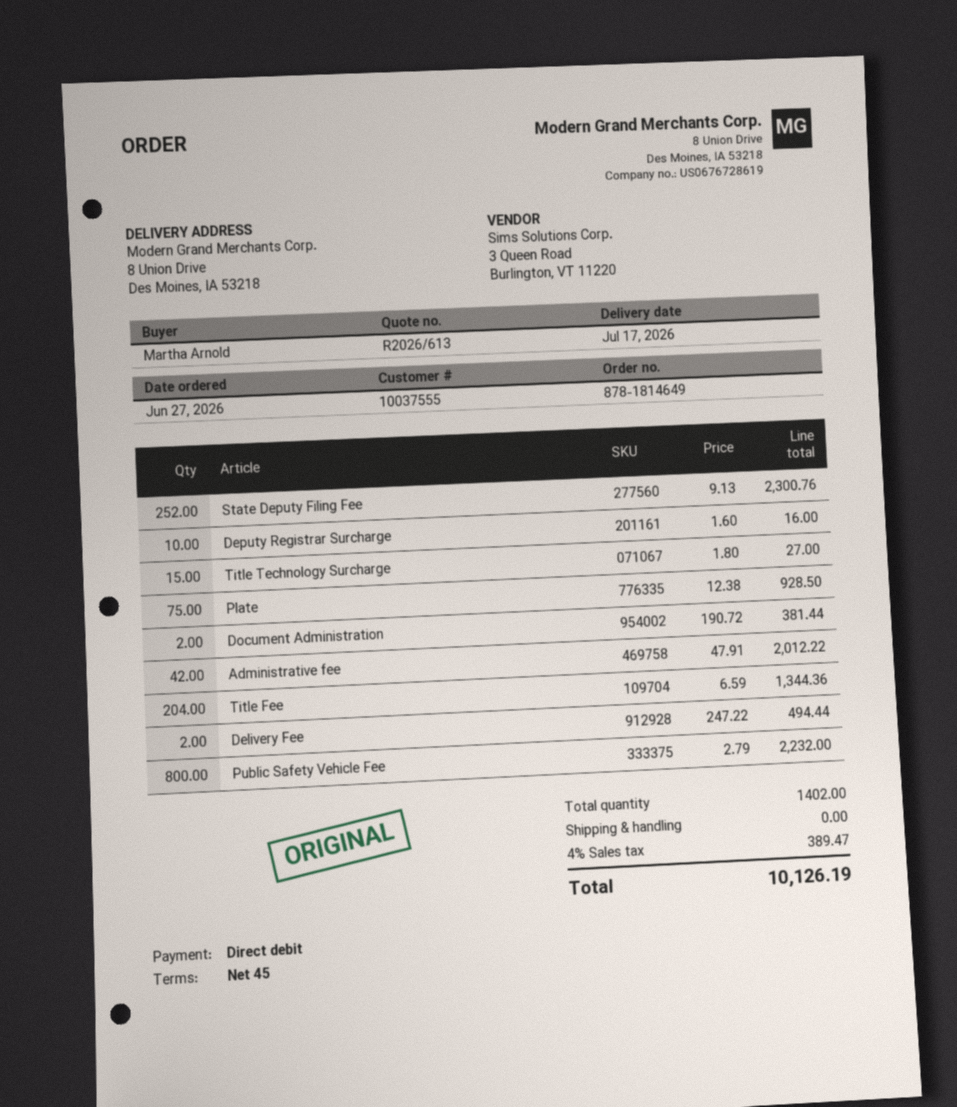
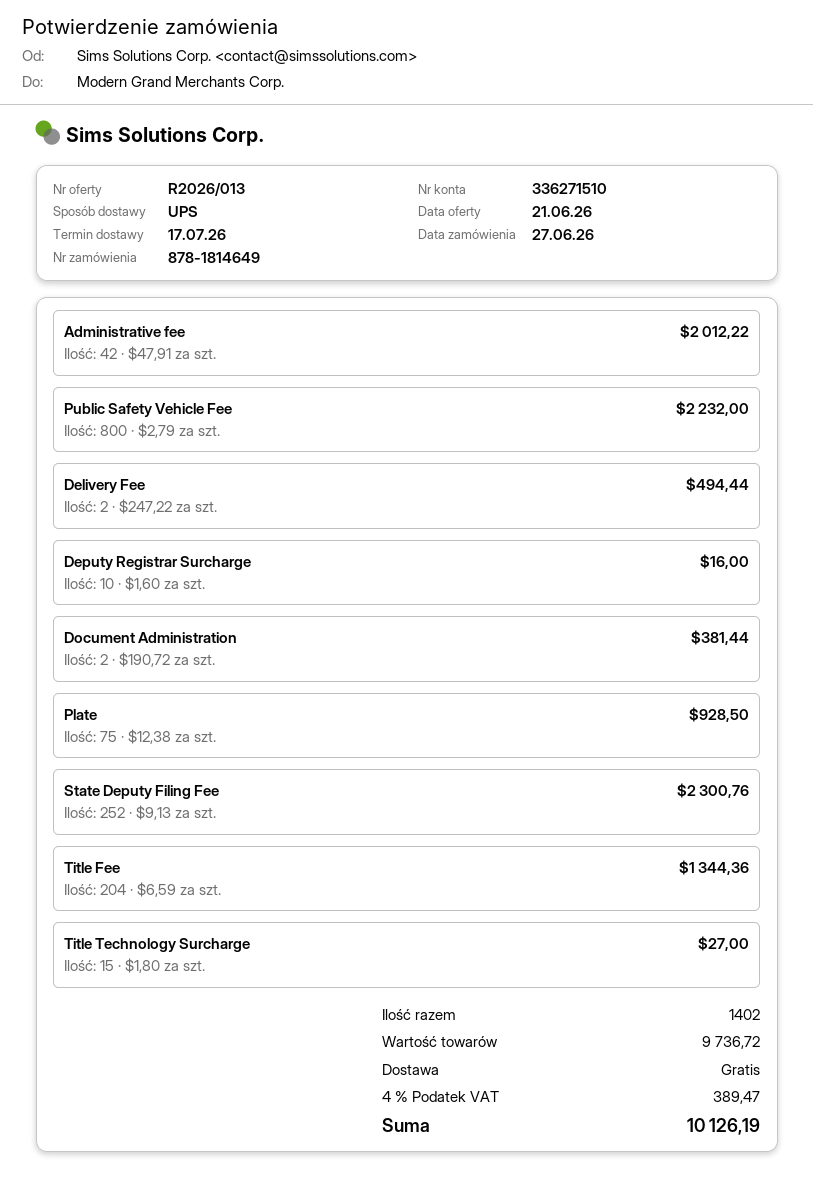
quote number: R2026/613 -> R2026/013

